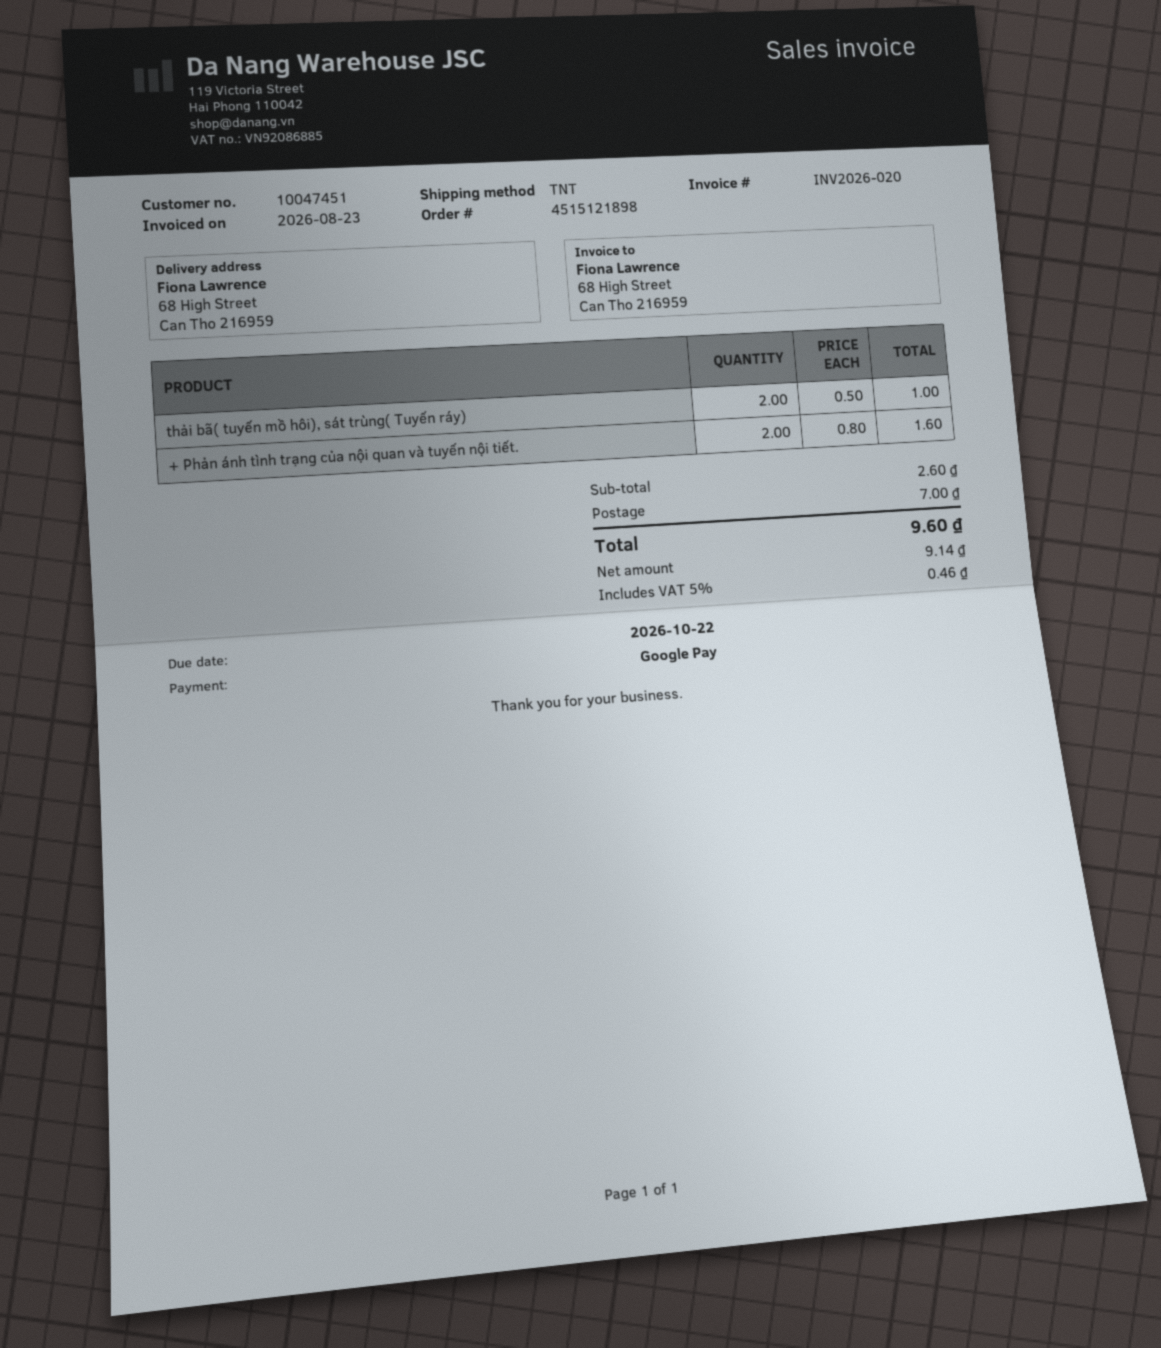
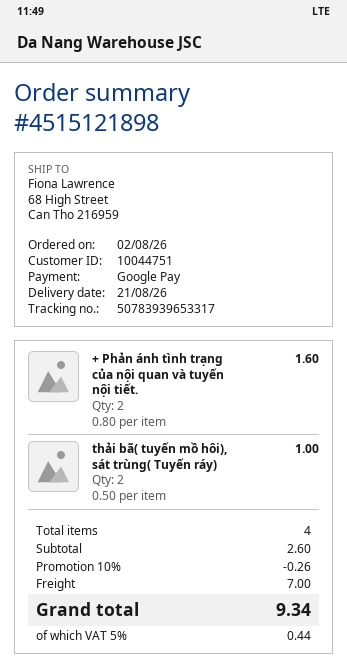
customer number: 10047451 -> 10044751
discount: none -> 10% = 0.26
tax: 5% = 0.46 -> 5% = 0.44
total: 9.60 -> 9.34

